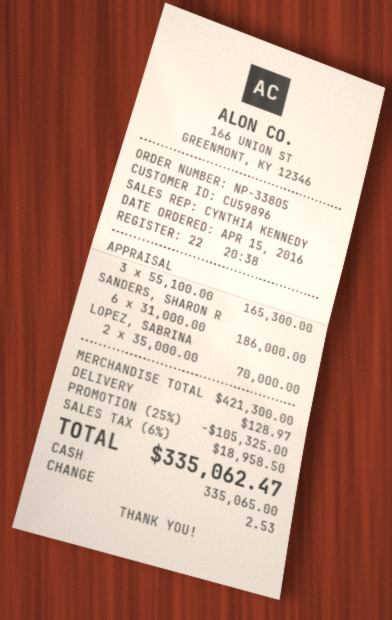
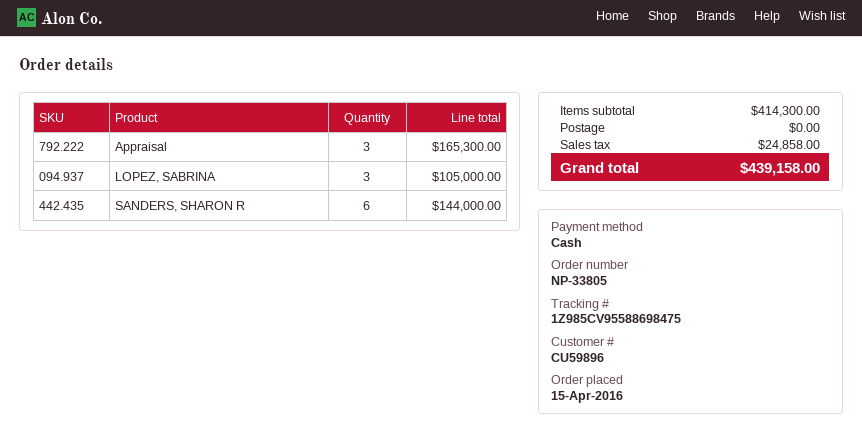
SANDERS, SHARON R: 6 for 186000.00 -> 6 for 144000.00
LOPEZ, SABRINA: 2 for 70000.00 -> 3 for 105000.00
subtotal: 421300.00 -> 414300.00
discount: 25% = 105325.00 -> none
shipping: 128.97 -> 0.00
tax: 18958.50 -> 24858.00
total: 335062.47 -> 439158.00

